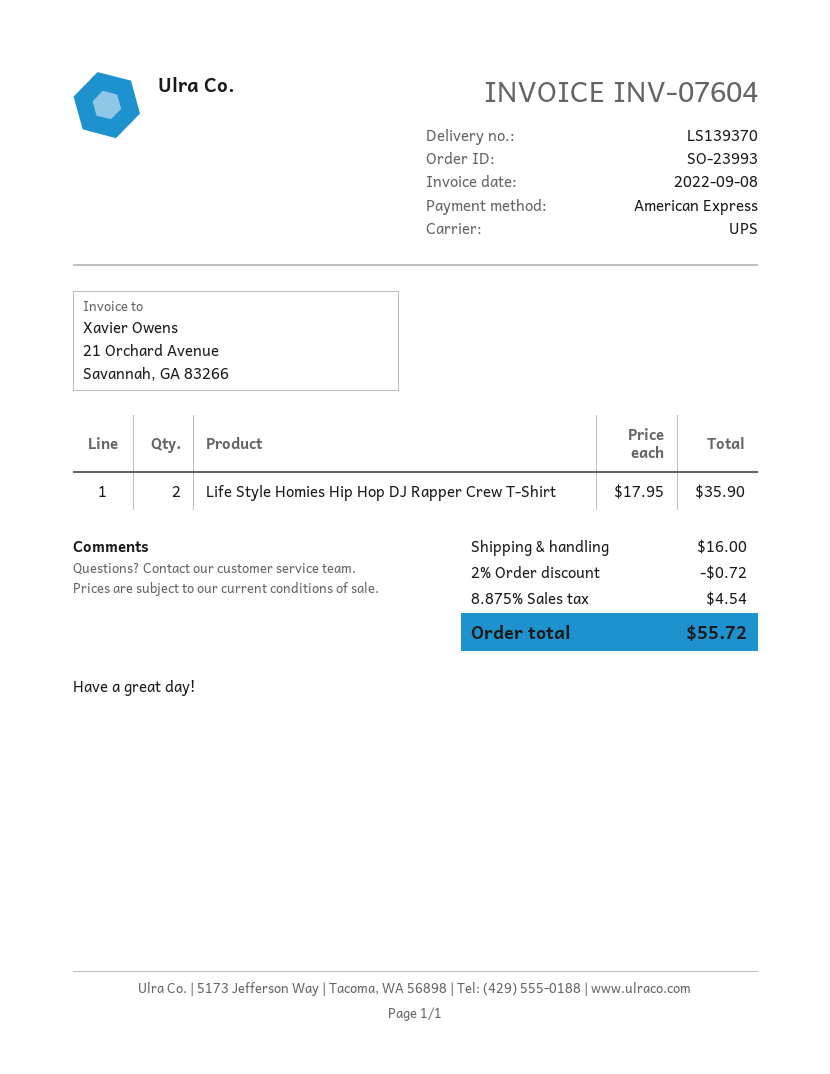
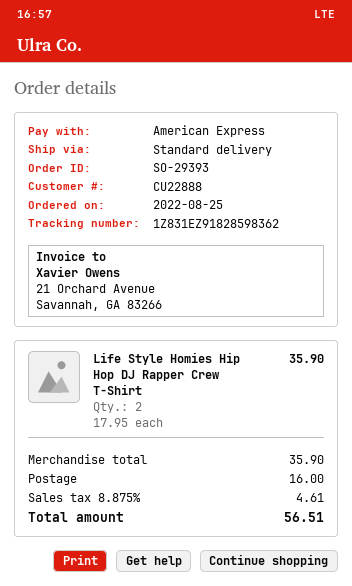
order number: SO-23993 -> SO-29393
shipping method: UPS -> standard
discount: 2% = 0.72 -> none
tax: 8.875% = 4.54 -> 8.875% = 4.61
total: 55.72 -> 56.51

